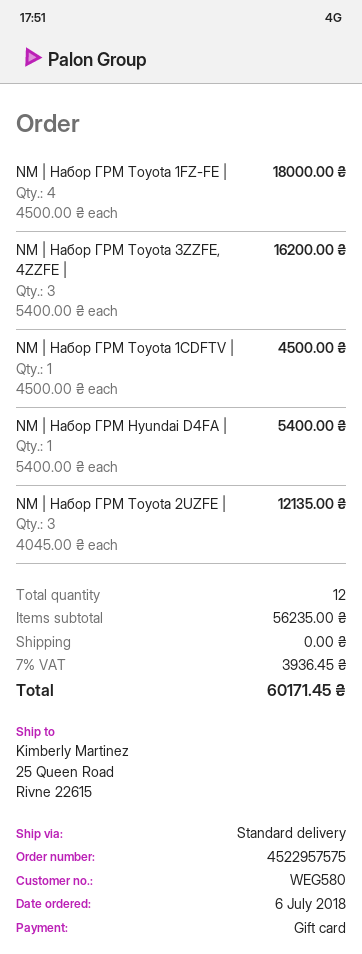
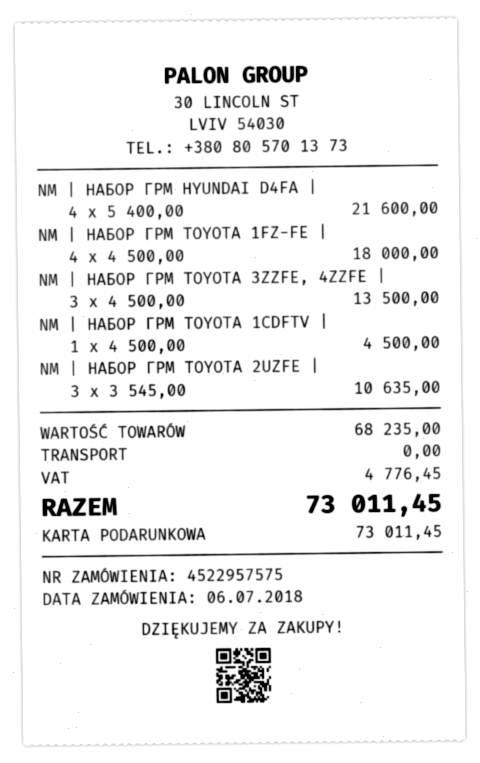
NM | Набор ГРМ Toyota 3ZZFE, 4ZZFE |: 3 x 5400.00 = 16200.00 -> 3 x 4500.00 = 13500.00
NM | Набор ГРМ Hyundai D4FA |: 1 x 5400.00 = 5400.00 -> 4 x 5400.00 = 21600.00
NM | Набор ГРМ Toyota 2UZFE |: 3 x 4045.00 = 12135.00 -> 3 x 3545.00 = 10635.00
subtotal: 56235.00 -> 68235.00
tax: 3936.45 -> 4776.45
total: 60171.45 -> 73011.45

